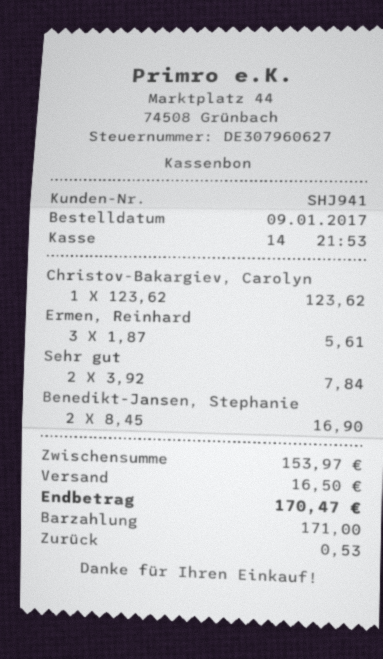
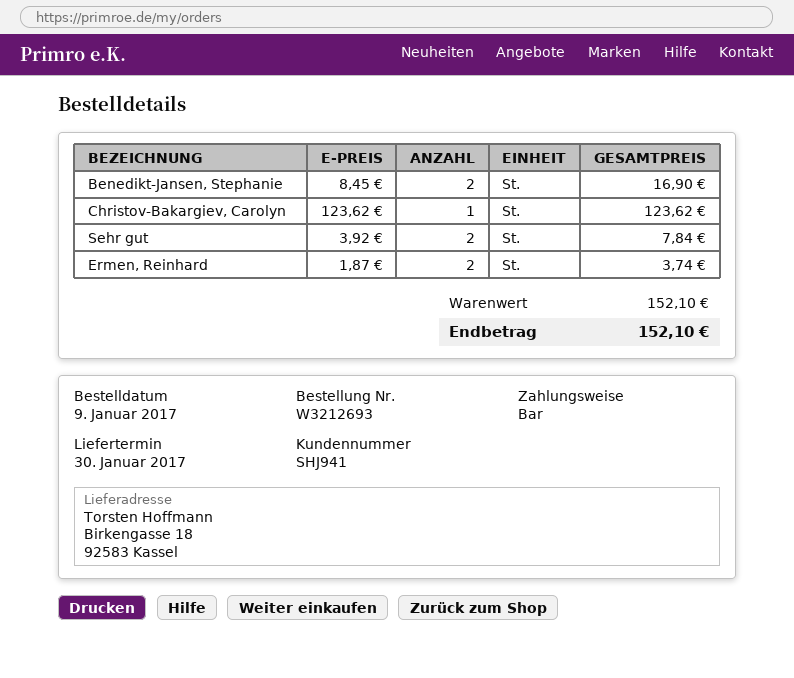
Ermen, Reinhard: 3 x 1.87 = 5.61 -> 2 x 1.87 = 3.74
subtotal: 153.97 -> 152.10
shipping: 16.50 -> none
total: 170.47 -> 152.10

